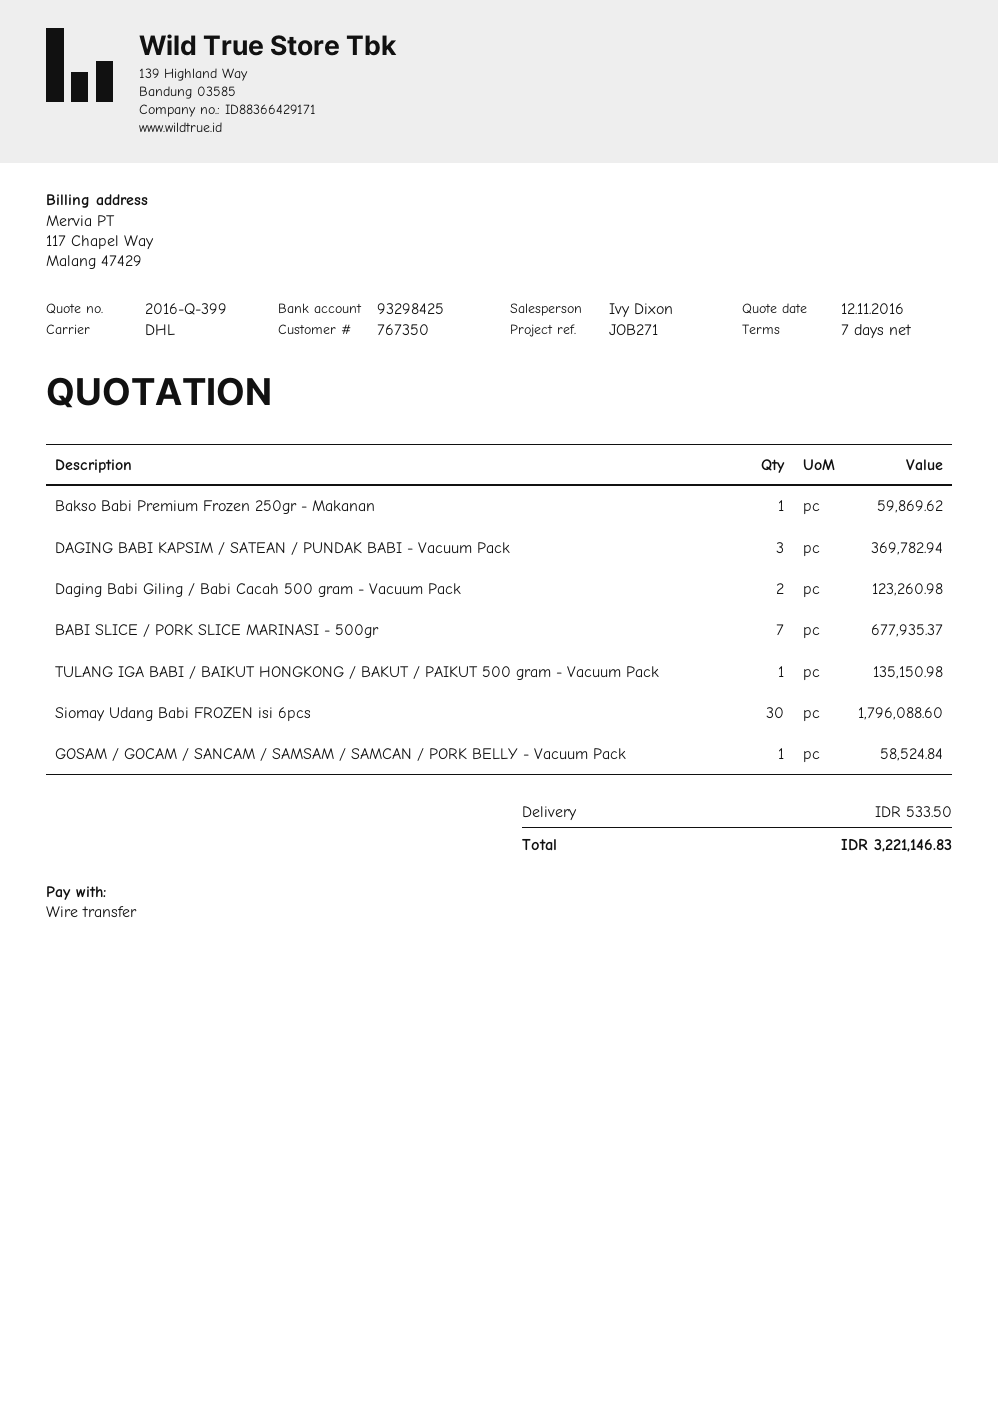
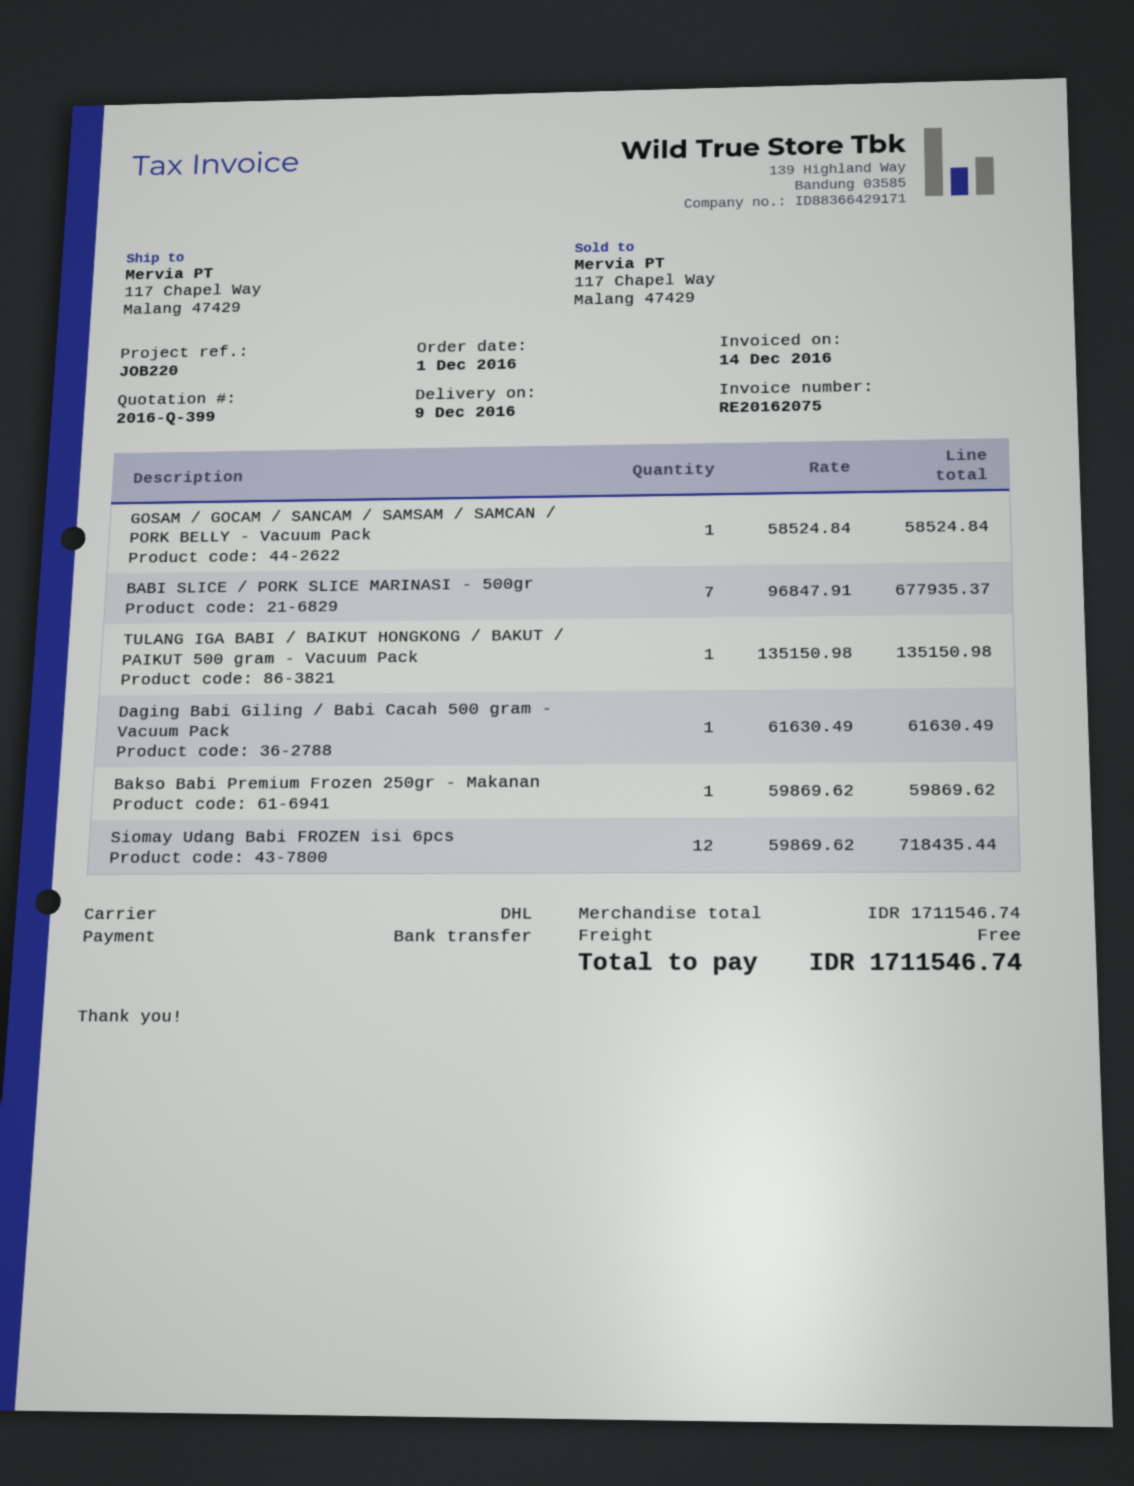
reference: JOB271 -> JOB220
DAGING BABI KAPSIM / SATEAN / PUNDAK BABI - Vacuum Pack: 3 for 369782.94 -> none
Daging Babi Giling / Babi Cacah 500 gram - Vacuum Pack: 2 for 123260.98 -> 1 for 61630.49
Siomay Udang Babi FROZEN isi 6pcs: 30 for 1796088.60 -> 12 for 718435.44
shipping: 533.50 -> 0.00
total: 3221146.83 -> 1711546.74

